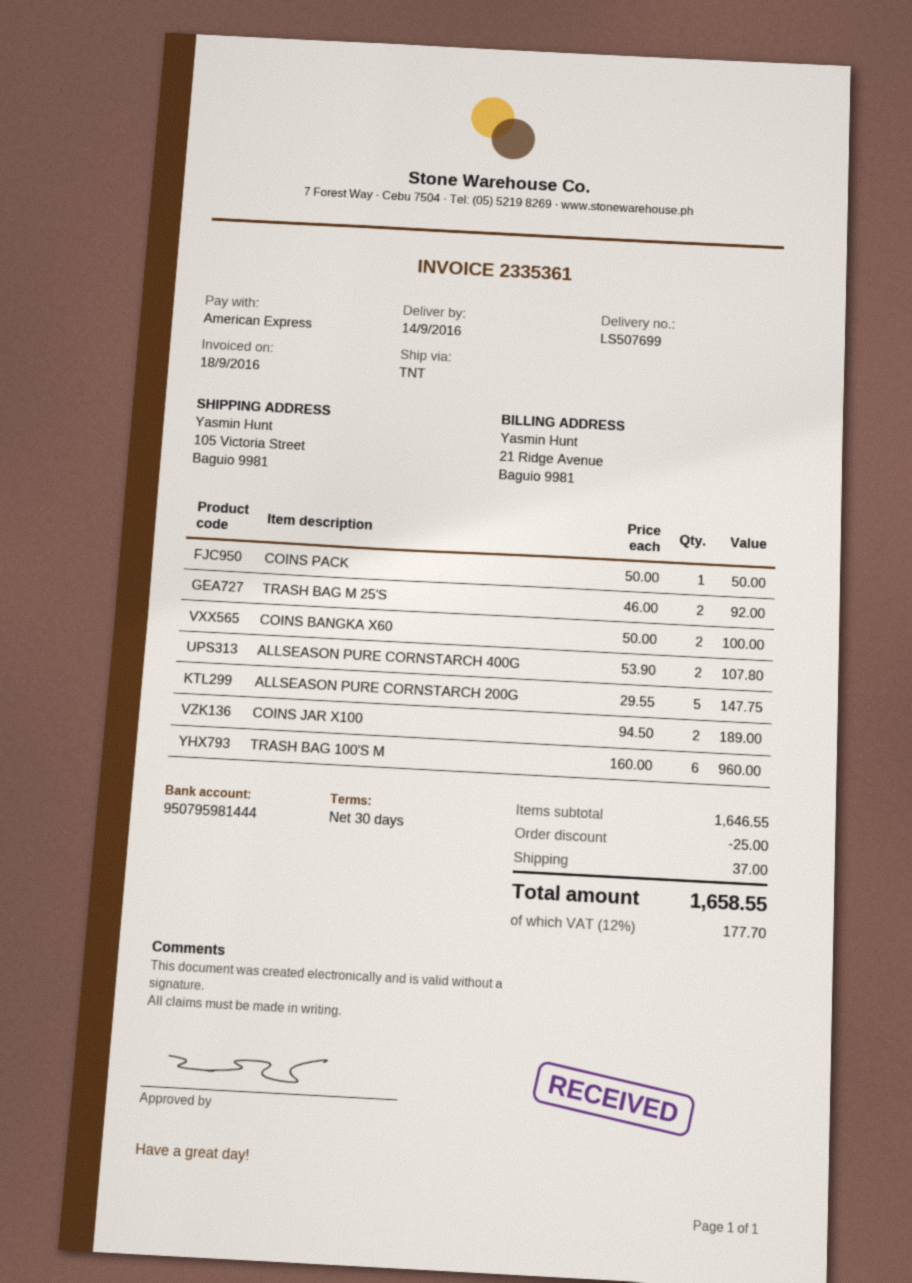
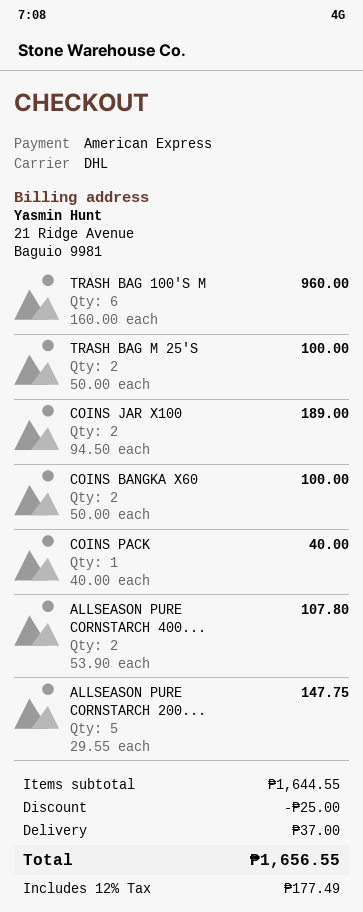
shipping method: TNT -> DHL
COINS PACK: 1 x 50.00 = 50.00 -> 1 x 40.00 = 40.00
TRASH BAG M 25'S: 2 x 46.00 = 92.00 -> 2 x 50.00 = 100.00
subtotal: 1646.55 -> 1644.55
tax: 12% = 177.70 -> 12% = 177.49
total: 1658.55 -> 1656.55

